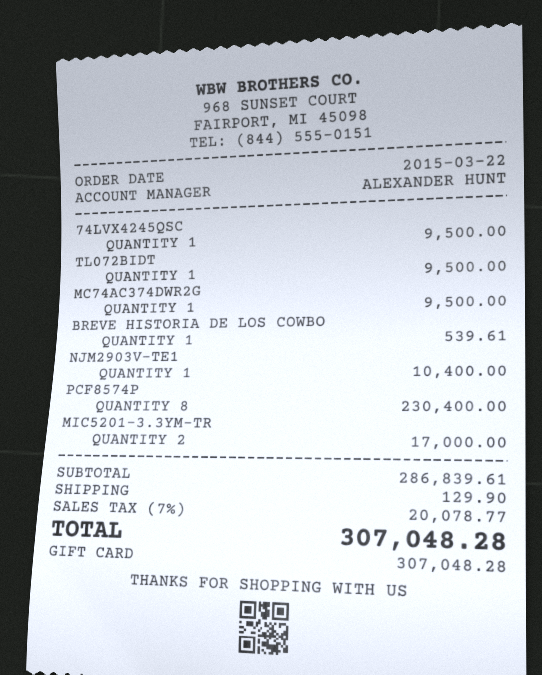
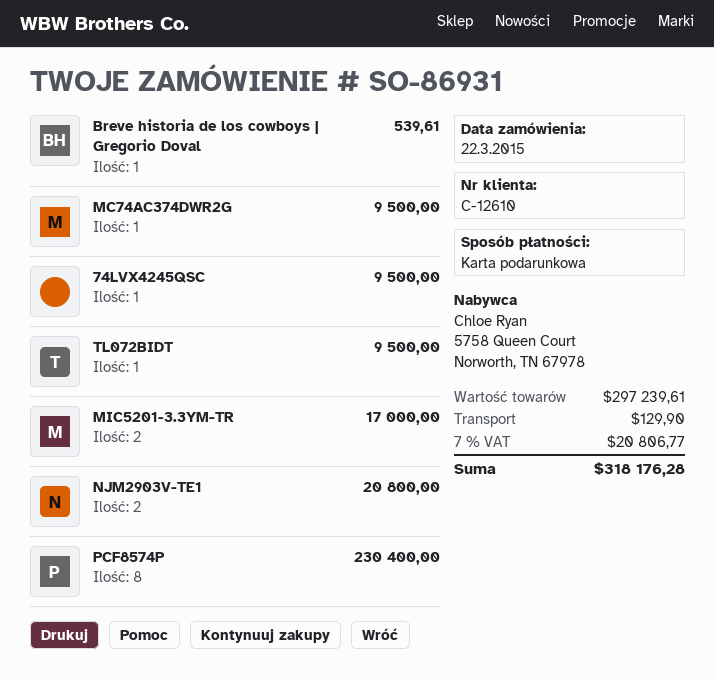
NJM2903V-TE1: 1 for 10400.00 -> 2 for 20800.00
subtotal: 286839.61 -> 297239.61
tax: 7% = 20078.77 -> 7% = 20806.77
total: 307048.28 -> 318176.28

